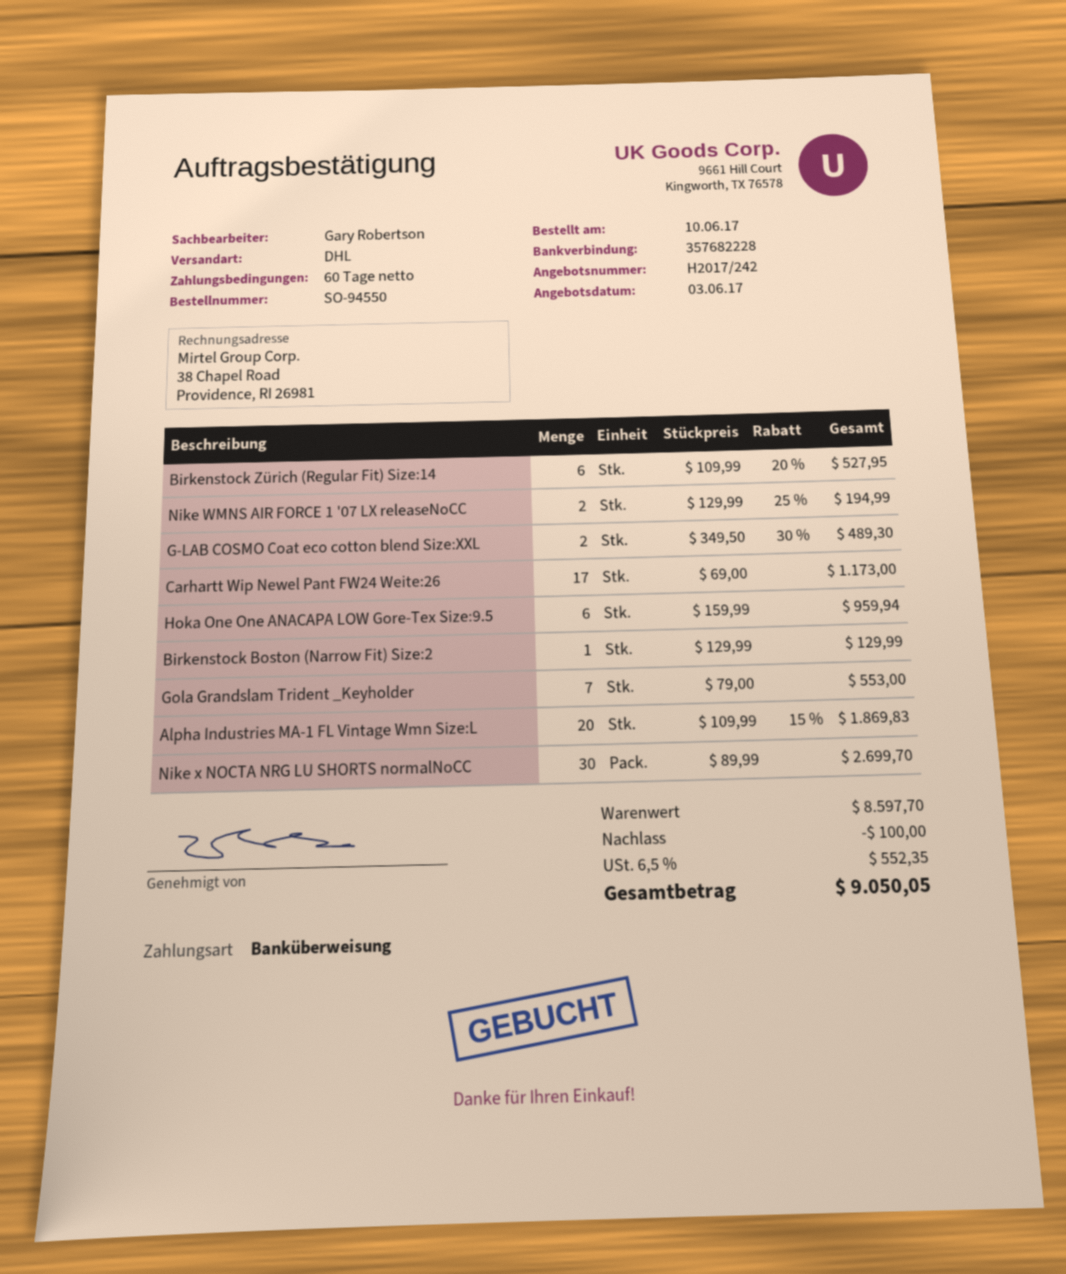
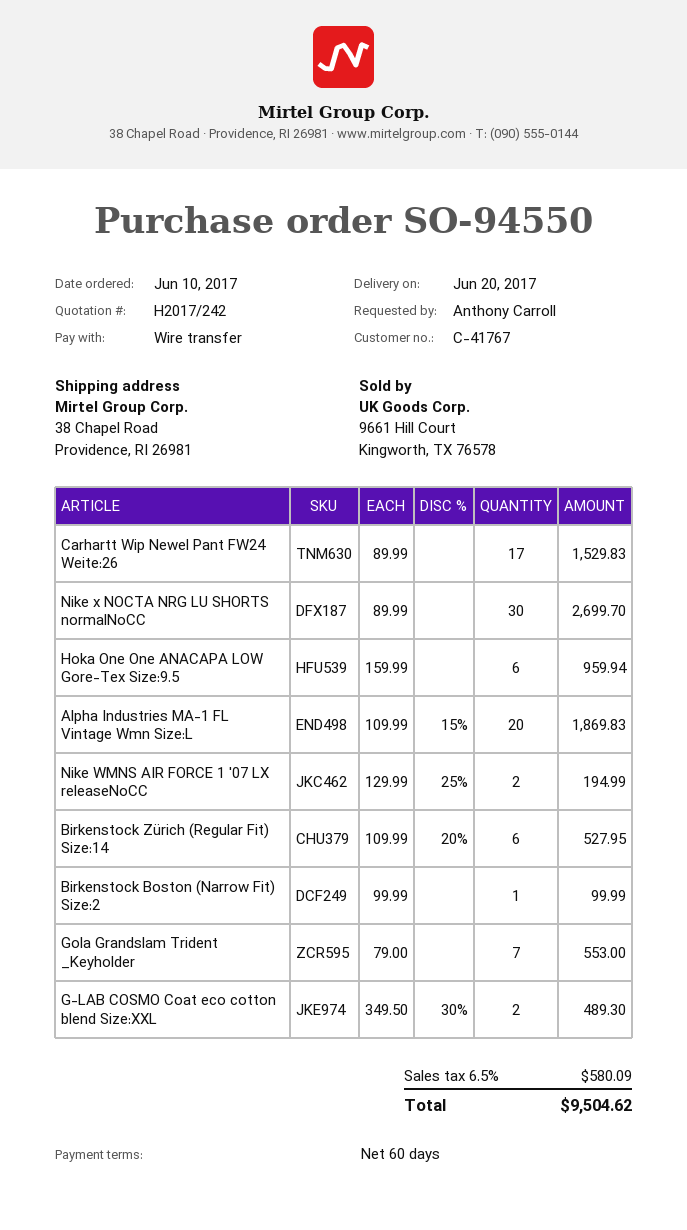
Carhartt Wip Newel Pant FW24 Weite:26: 17 x 69.00 = 1173.00 -> 17 x 89.99 = 1529.83
Birkenstock Boston (Narrow Fit) Size:2: 1 x 129.99 = 129.99 -> 1 x 99.99 = 99.99
discount: 100.00 -> none
tax: 6.5% = 552.35 -> 6.5% = 580.09
total: 9050.05 -> 9504.62

